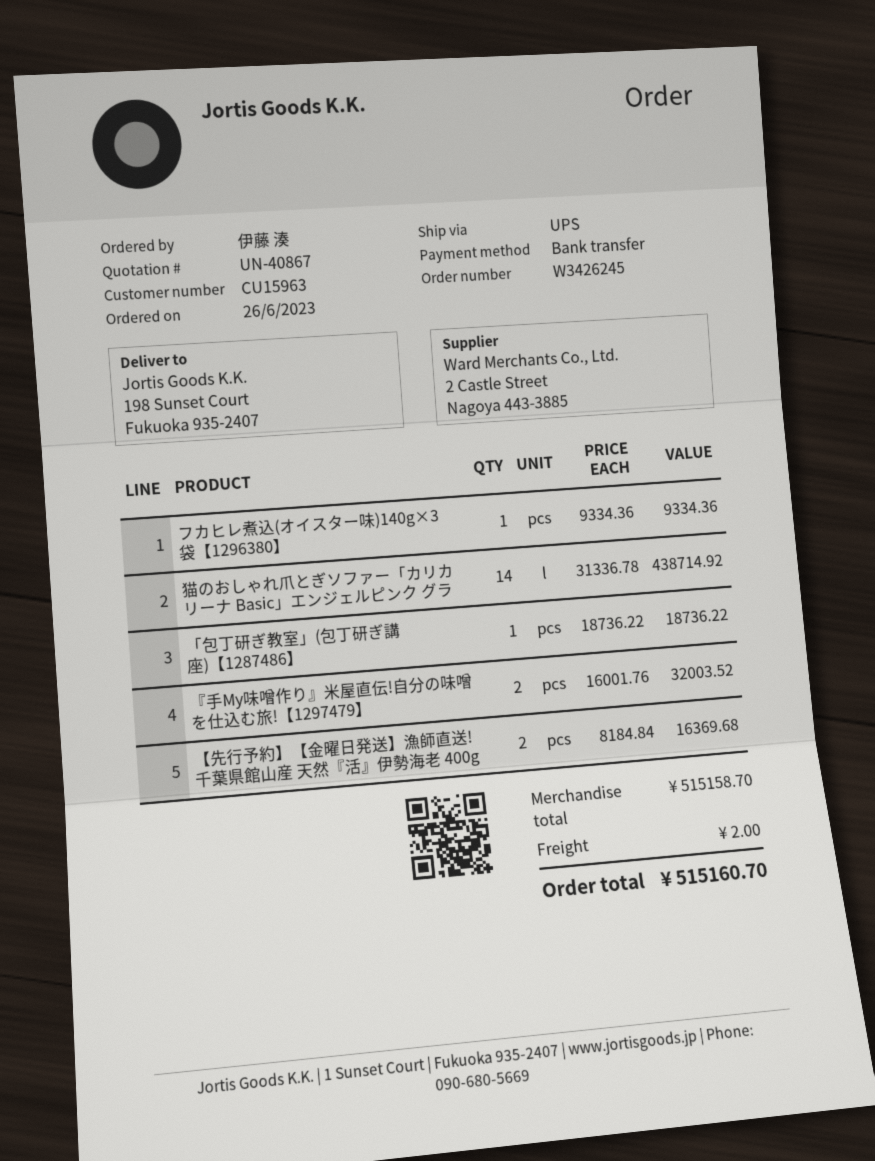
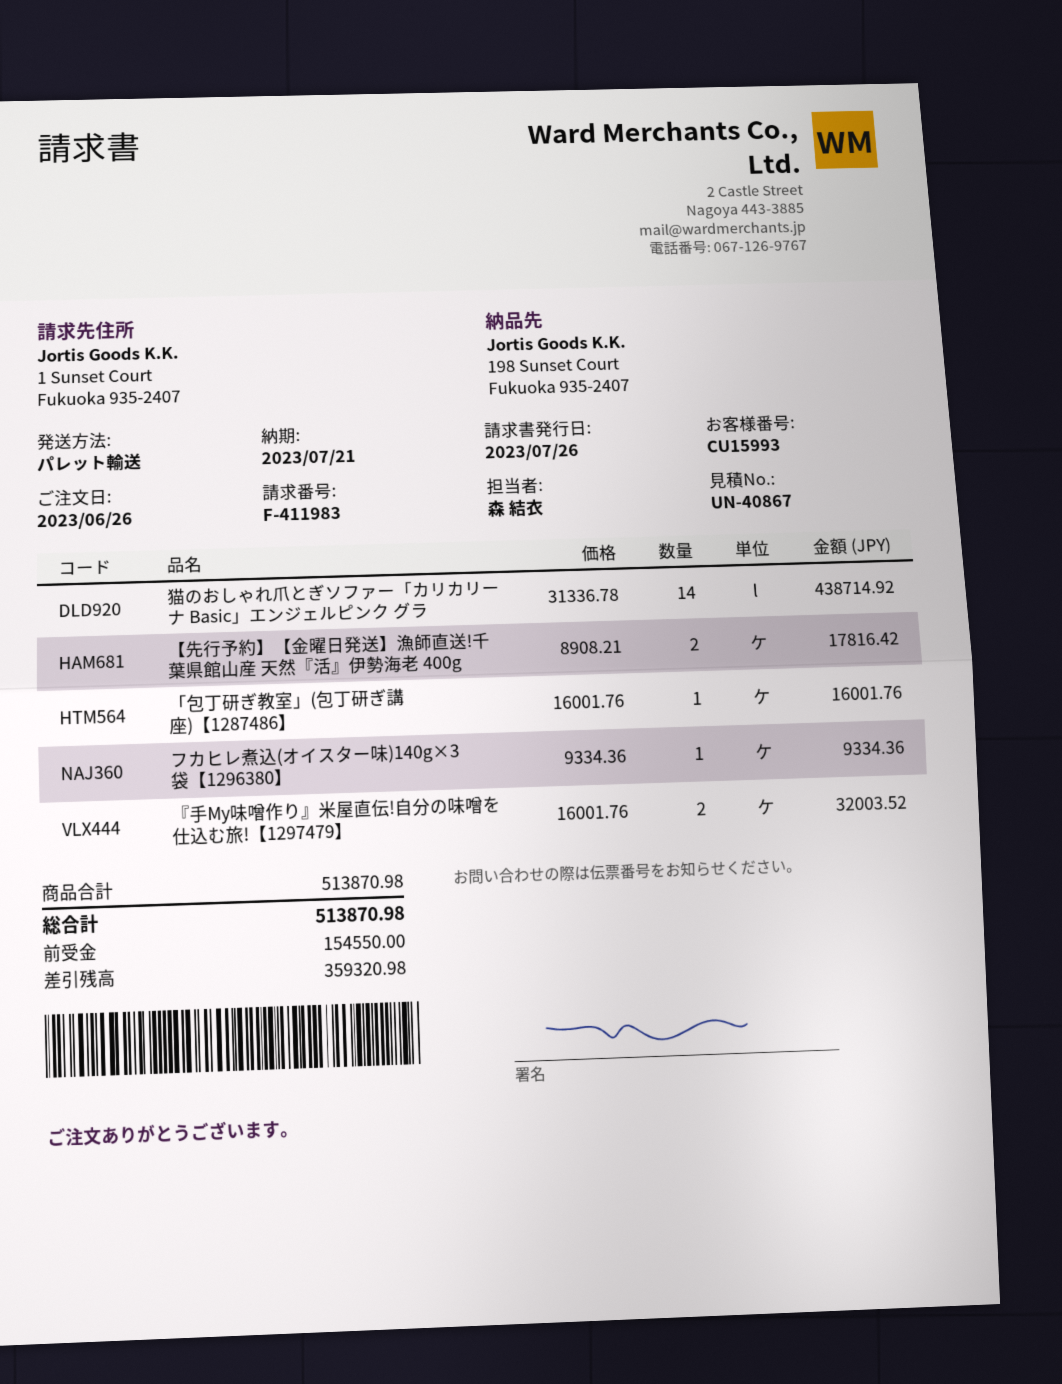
customer number: CU15963 -> CU15993
shipping method: UPS -> pallet freight
「包丁研ぎ教室」(包丁研ぎ講座)【1287486】: 1 x 18736.22 = 18736.22 -> 1 x 16001.76 = 16001.76
【先行予約】【金曜日発送】漁師直送!千葉県館山産 天然『活』伊勢海老 400g: 2 x 8184.84 = 16369.68 -> 2 x 8908.21 = 17816.42
subtotal: 515158.70 -> 513870.98
shipping: 2.00 -> none
total: 515160.70 -> 513870.98

